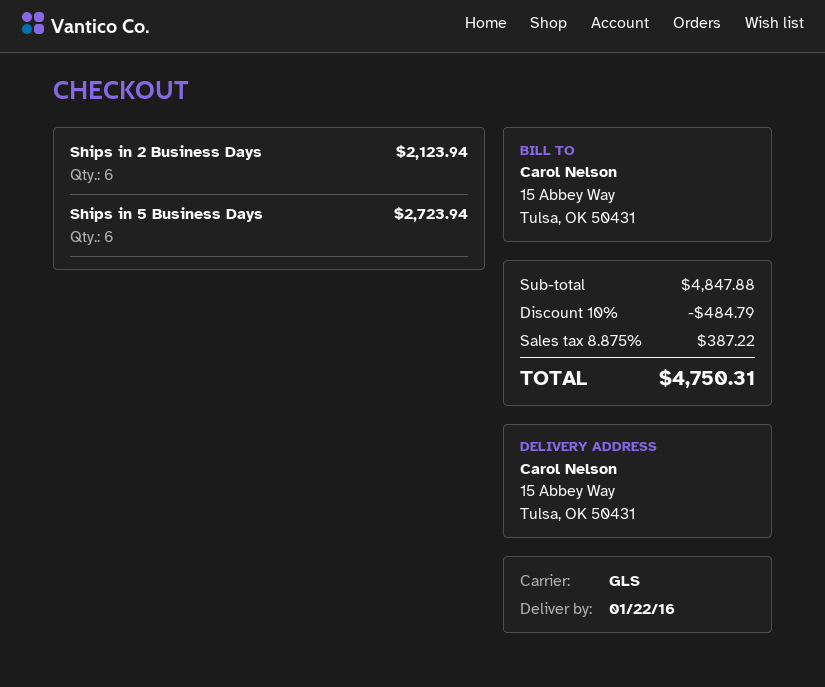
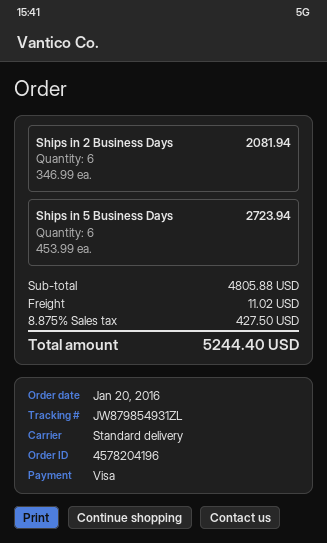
shipping method: GLS -> standard
Ships in 2 Business Days: 6 for 2123.94 -> 6 for 2081.94
subtotal: 4847.88 -> 4805.88
discount: 10% = 484.79 -> none
shipping: none -> 11.02
tax: 8.875% = 387.22 -> 8.875% = 427.50
total: 4750.31 -> 5244.40

